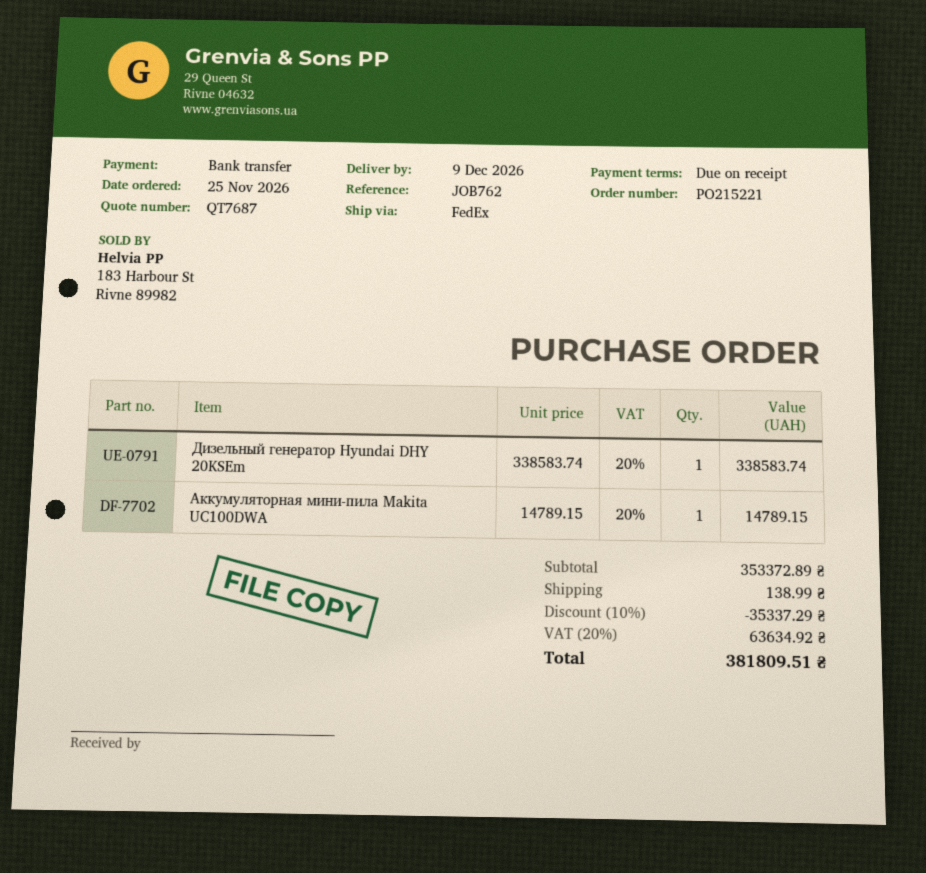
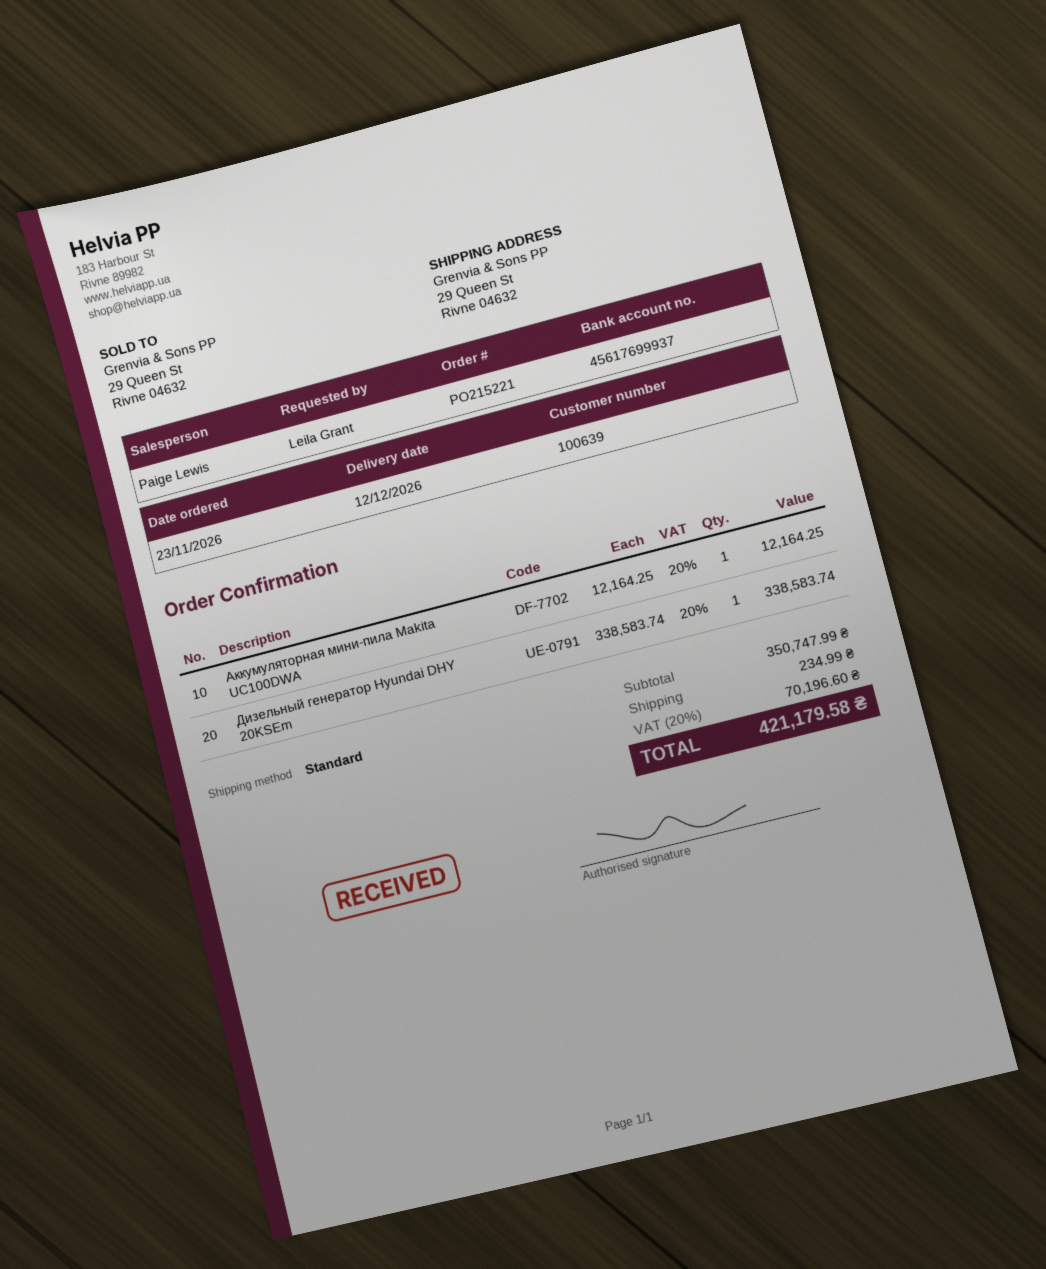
order date: 2026-11-25 -> 2026-11-23
delivery date: 2026-12-09 -> 2026-12-12
shipping method: FedEx -> standard
Аккумуляторная мини-пила Makita UC100DWA: 1 x 14789.15 = 14789.15 -> 1 x 12164.25 = 12164.25
subtotal: 353372.89 -> 350747.99
discount: 10% = 35337.29 -> none
shipping: 138.99 -> 234.99
tax: 20% = 63634.92 -> 20% = 70196.60
total: 381809.51 -> 421179.58

